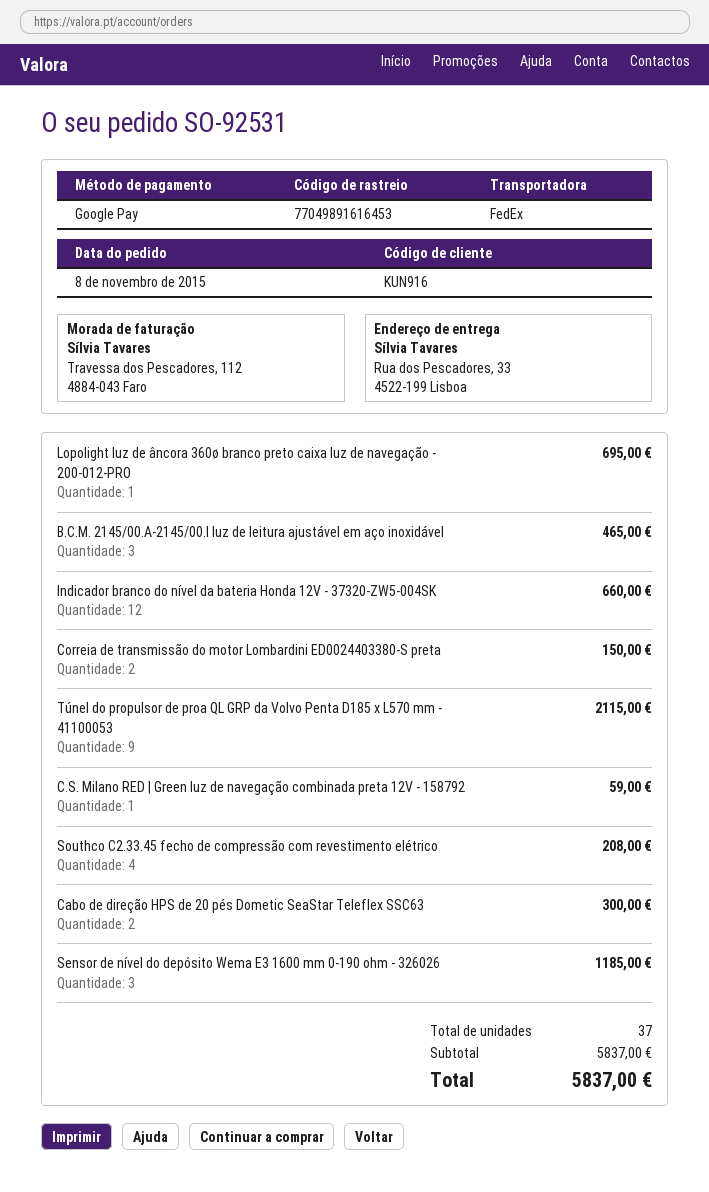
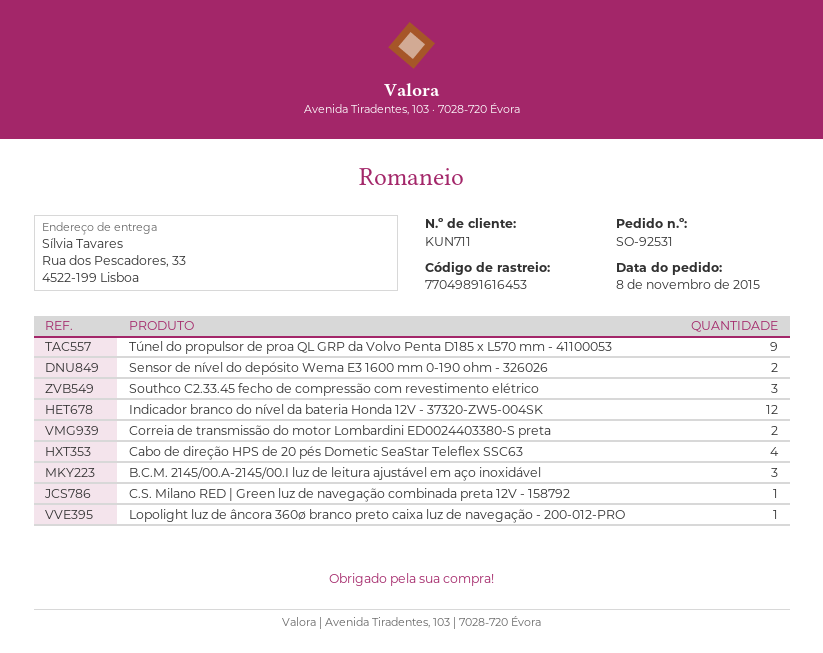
customer number: KUN916 -> KUN711
Southco C2.33.45 fecho de compressão com revestimento elétrico: 4 -> 3
Cabo de direção HPS de 20 pés Dometic SeaStar Teleflex SSC63: 2 -> 4
Sensor de nível do depósito Wema E3 1600 mm 0-190 ohm - 326026: 3 -> 2

